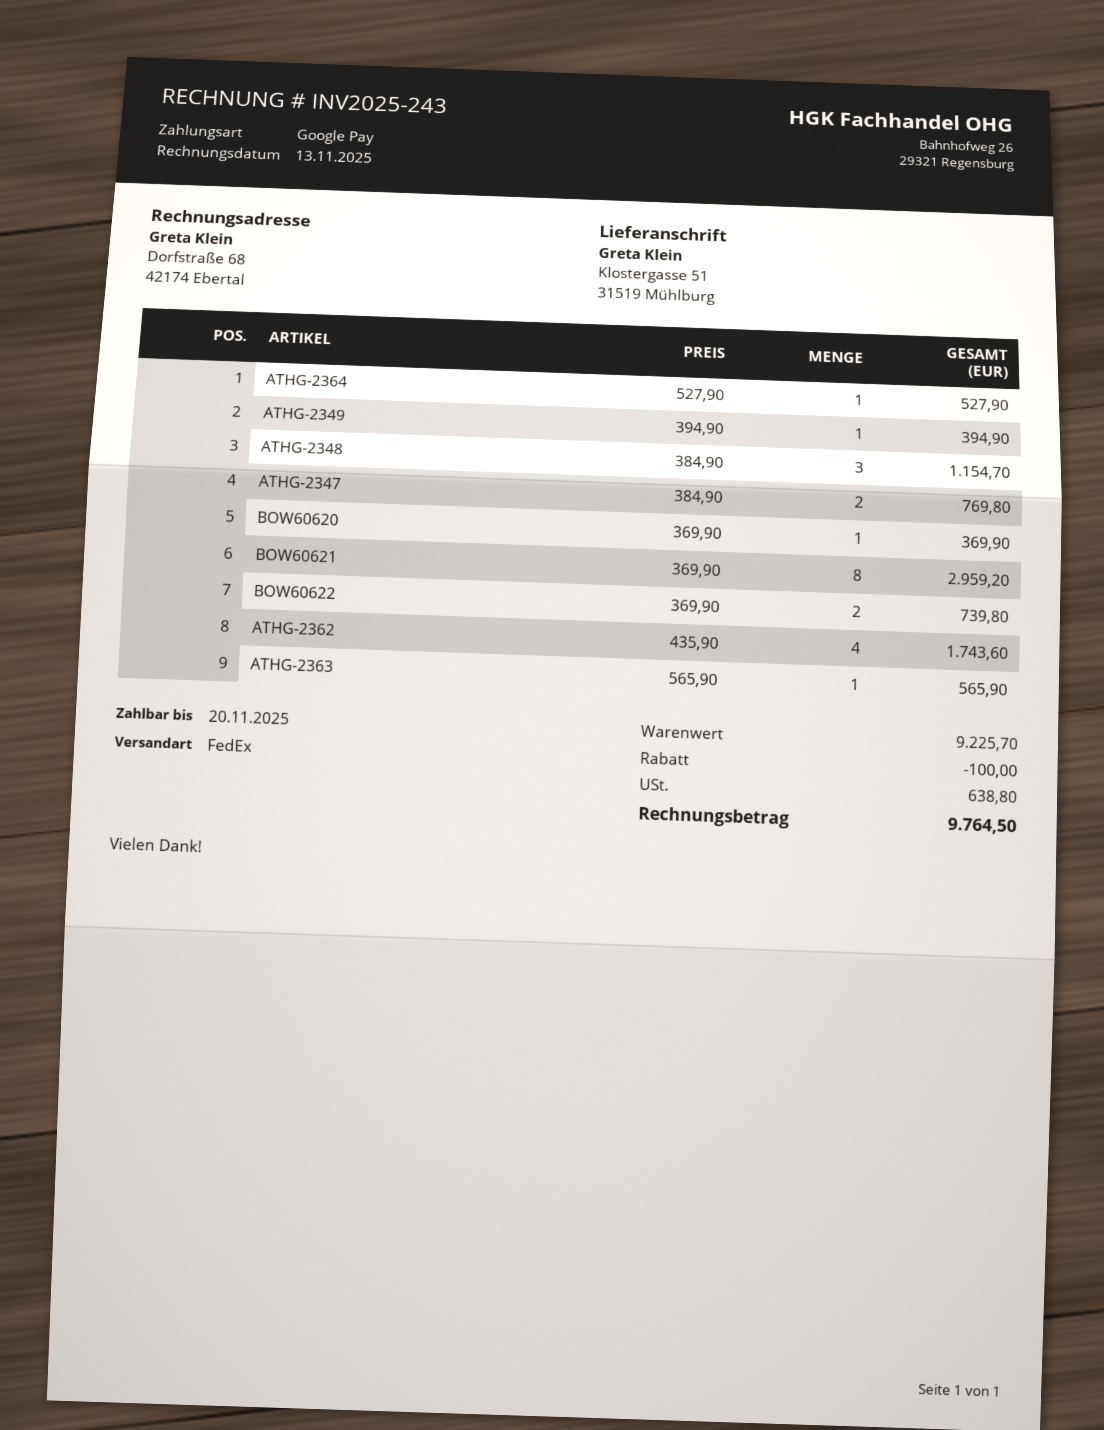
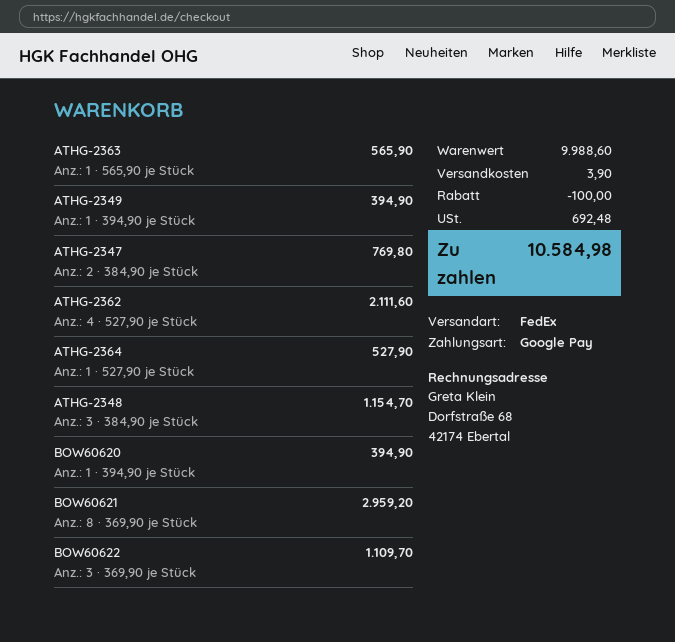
BOW60620: 1 x 369.90 = 369.90 -> 1 x 394.90 = 394.90
BOW60622: 2 x 369.90 = 739.80 -> 3 x 369.90 = 1109.70
ATHG-2362: 4 x 435.90 = 1743.60 -> 4 x 527.90 = 2111.60
subtotal: 9225.70 -> 9988.60
shipping: none -> 3.90
tax: 638.80 -> 692.48
total: 9764.50 -> 10584.98

